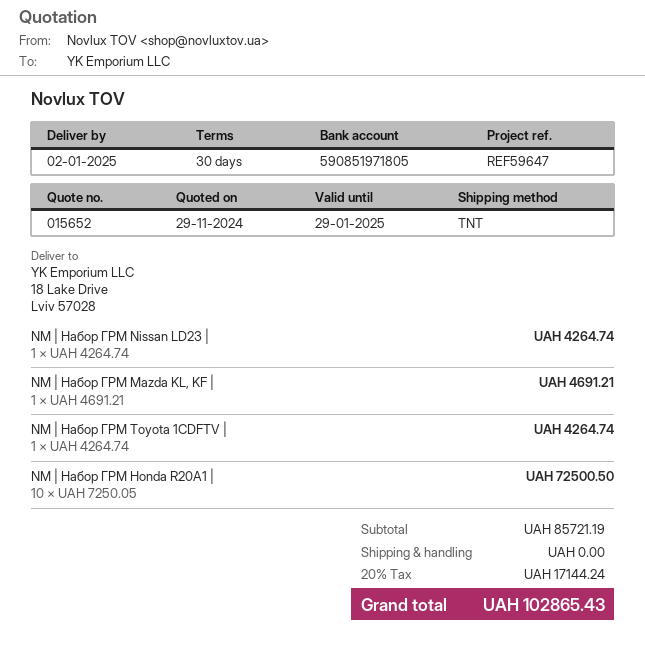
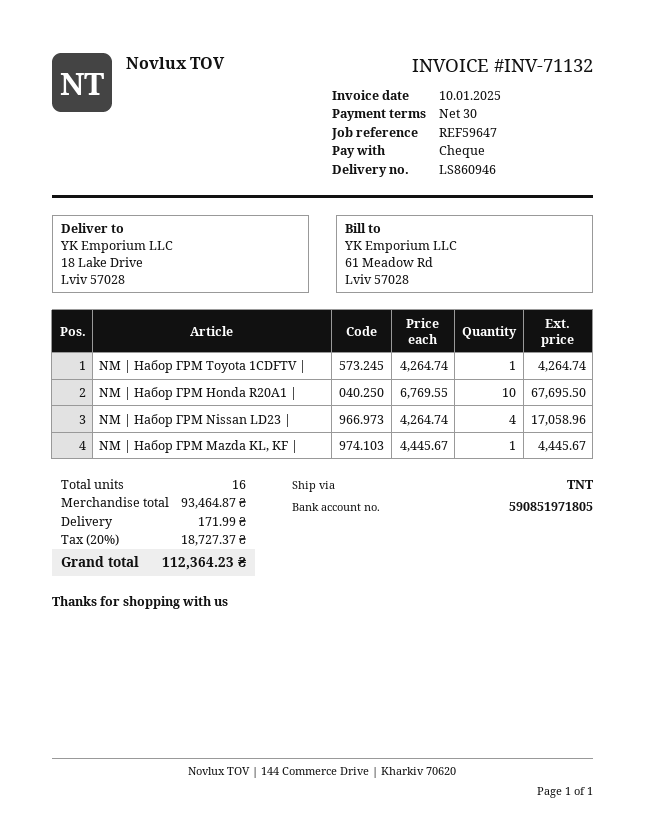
NM | Набор ГРМ Nissan LD23 |: 1 x 4264.74 = 4264.74 -> 4 x 4264.74 = 17058.96
NM | Набор ГРМ Mazda KL, KF |: 1 x 4691.21 = 4691.21 -> 1 x 4445.67 = 4445.67
NM | Набор ГРМ Honda R20A1 |: 10 x 7250.05 = 72500.50 -> 10 x 6769.55 = 67695.50
subtotal: 85721.19 -> 93464.87
shipping: 0.00 -> 171.99
tax: 20% = 17144.24 -> 20% = 18727.37
total: 102865.43 -> 112364.23

